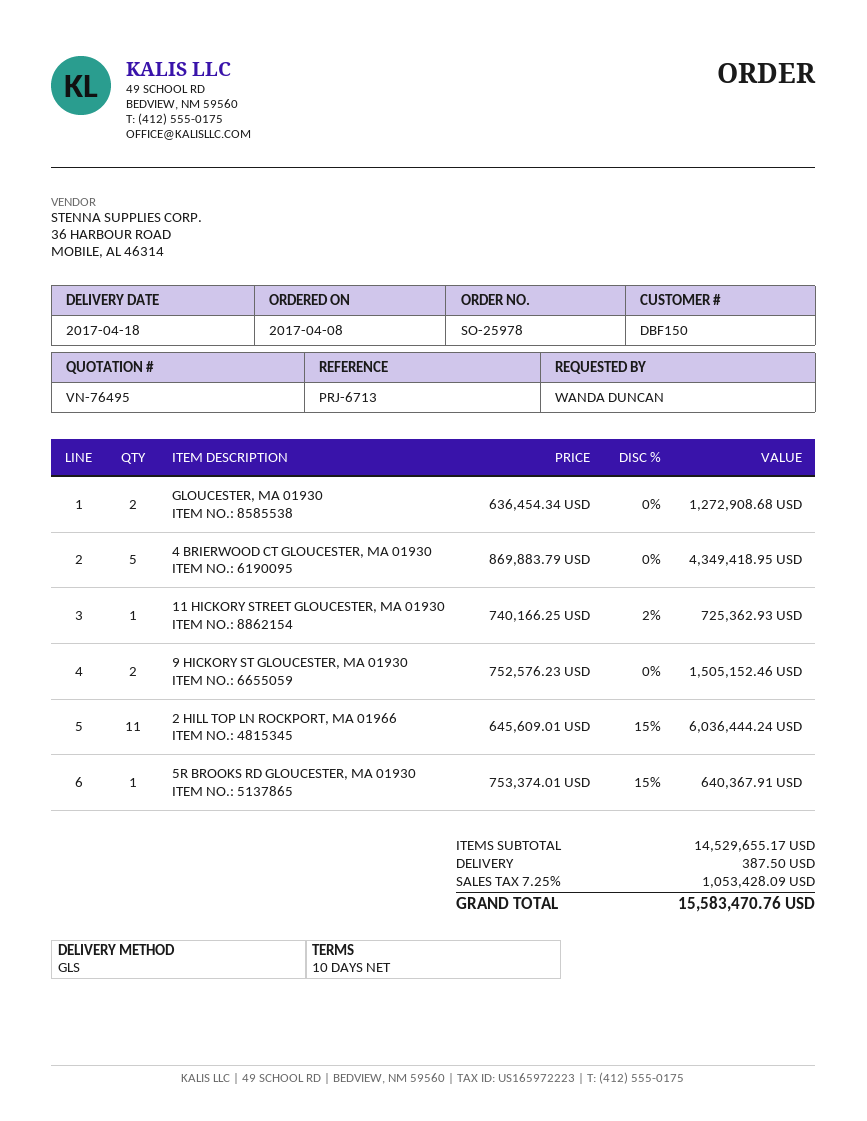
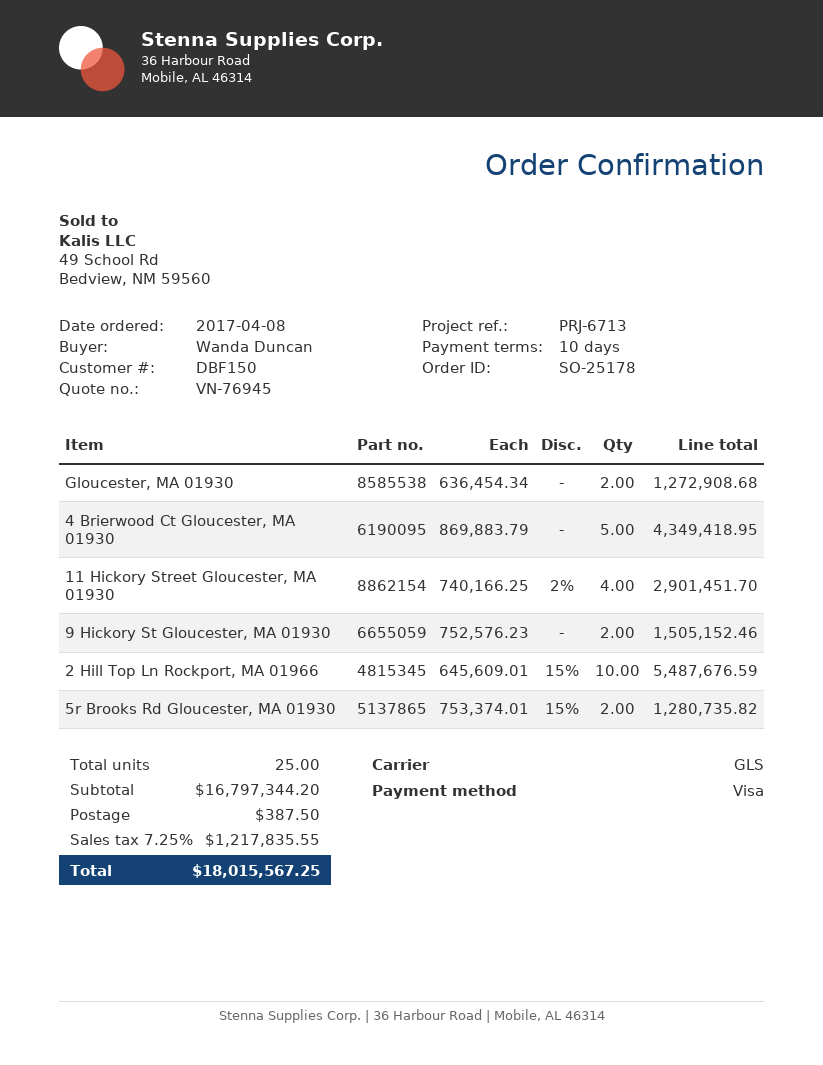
quote number: VN-76495 -> VN-76945
order number: SO-25978 -> SO-25178
11 HICKORY STREET GLOUCESTER, MA 01930: 1 x 740166.25 - 2% = 725362.93 -> 4 x 740166.25 - 2% = 2901451.70
2 HILL TOP LN ROCKPORT, MA 01966: 11 x 645609.01 - 15% = 6036444.24 -> 10 x 645609.01 - 15% = 5487676.59
5R BROOKS RD GLOUCESTER, MA 01930: 1 x 753374.01 - 15% = 640367.91 -> 2 x 753374.01 - 15% = 1280735.82
subtotal: 14529655.17 -> 16797344.20
tax: 7.25% = 1053428.09 -> 7.25% = 1217835.55
total: 15583470.76 -> 18015567.25

